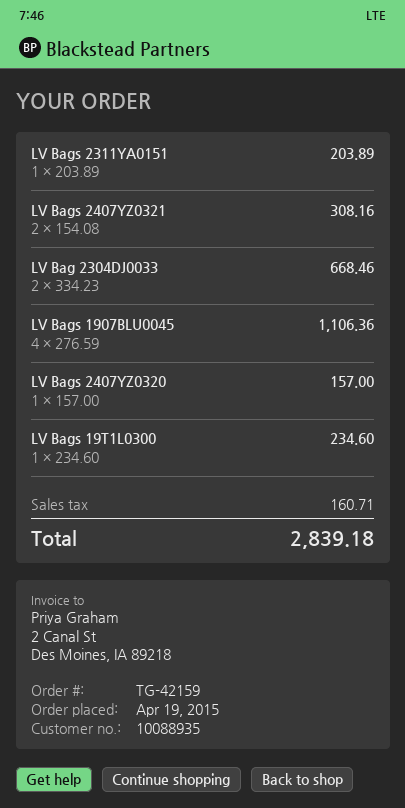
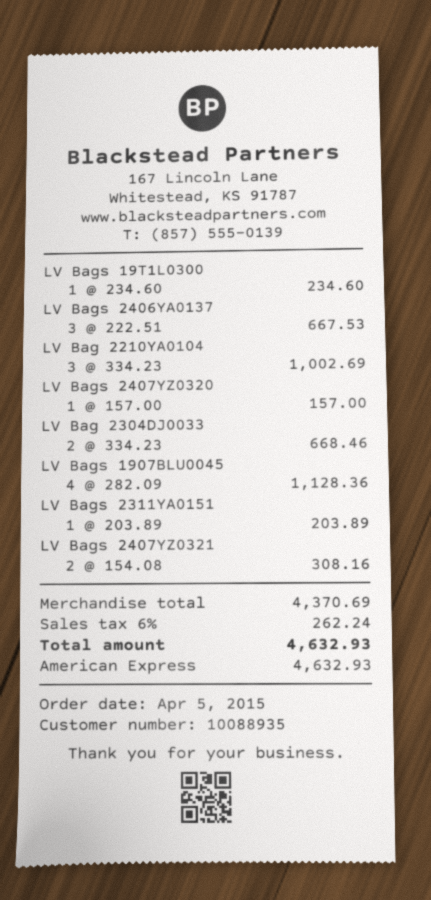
order date: 2015-04-19 -> 2015-04-05
LV Bags 1907BLU0045: 4 x 276.59 = 1106.36 -> 4 x 282.09 = 1128.36
LV Bags 2406YA0137: none -> 3 x 222.51 = 667.53
LV Bag 2210YA0104: none -> 3 x 334.23 = 1002.69
tax: 160.71 -> 262.24
total: 2839.18 -> 4632.93

